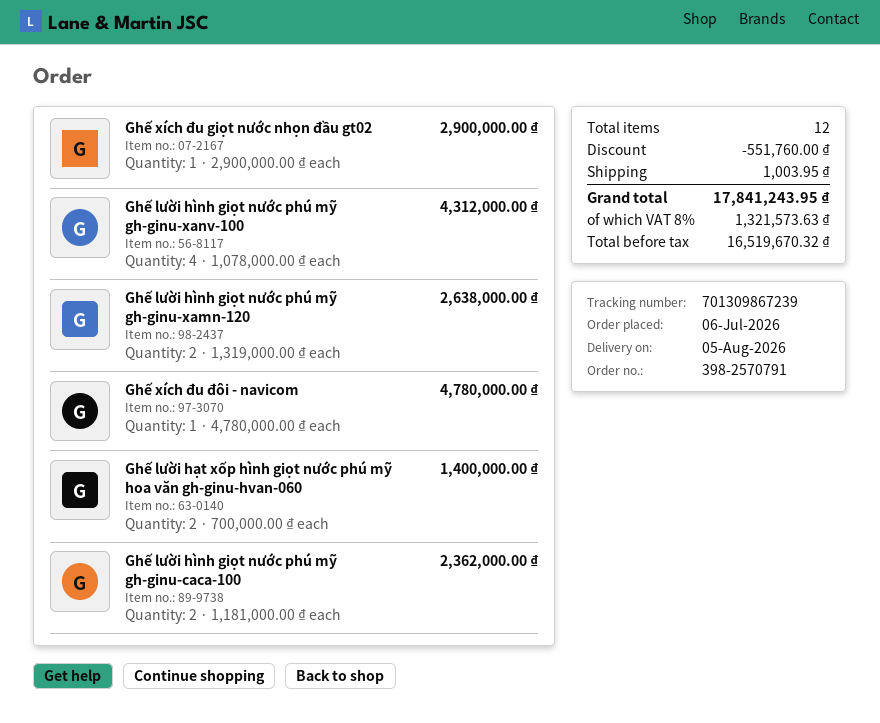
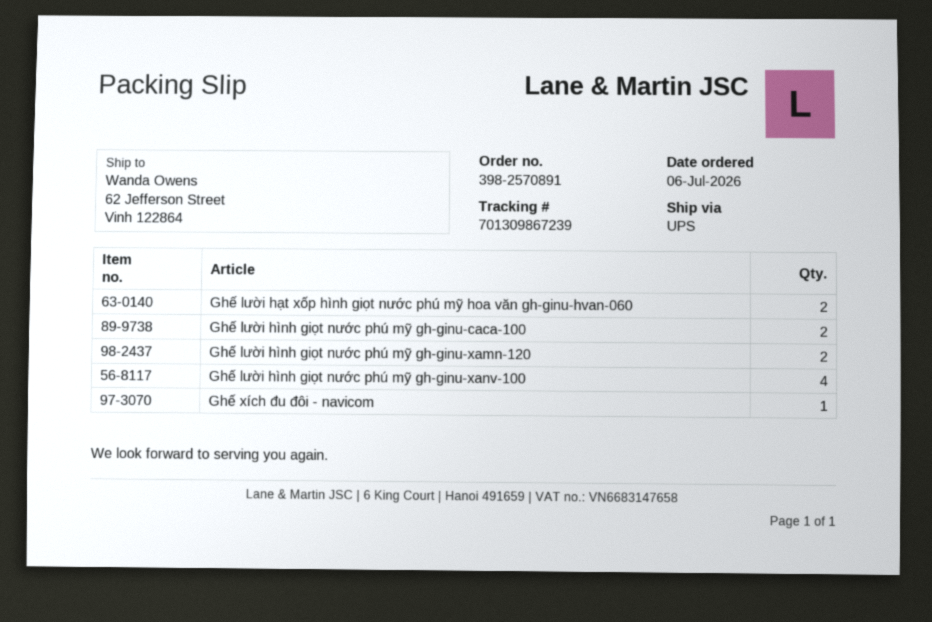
order number: 398-2570791 -> 398-2570891
Ghế xích đu giọt nước nhọn đầu gt02: 1 -> none

